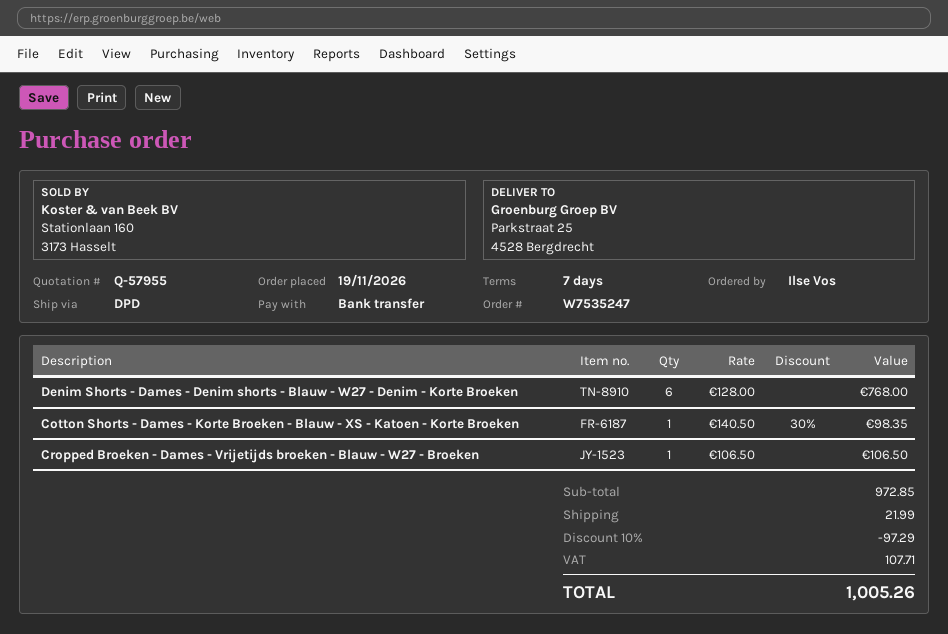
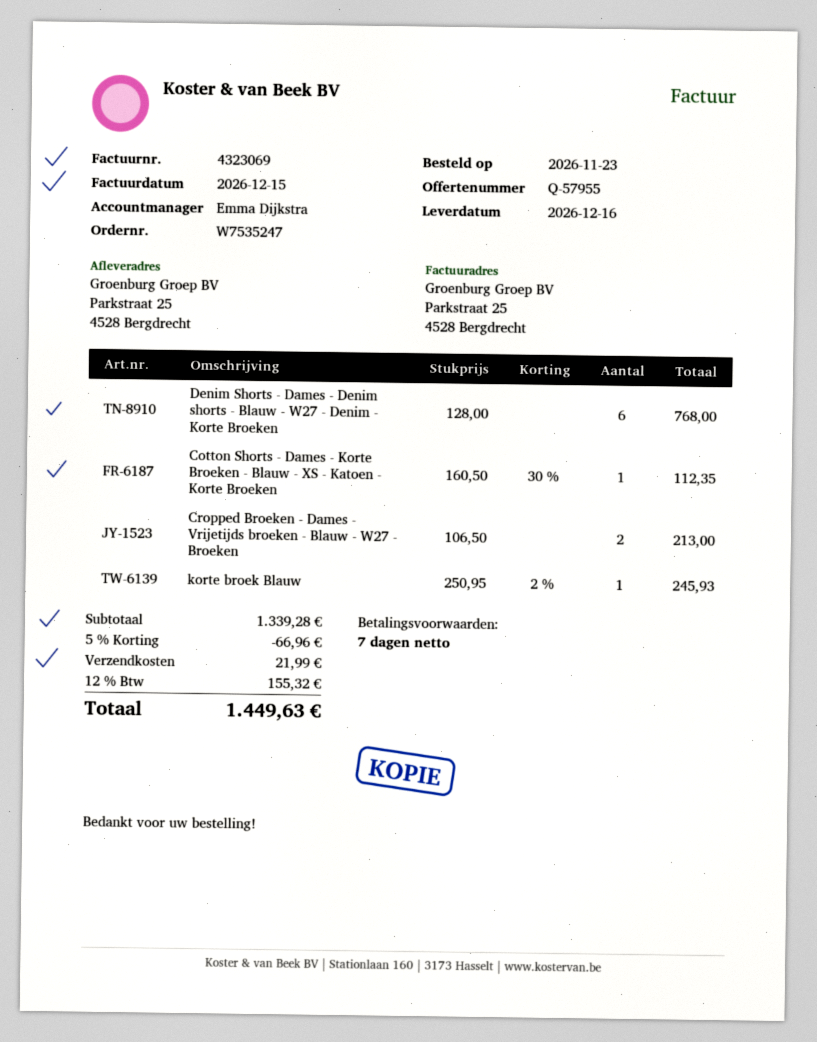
order date: 2026-11-19 -> 2026-11-23
Cotton Shorts - Dames - Korte Broeken - Blauw - XS - Katoen - Korte Broeken: 1 x 140.50 - 30% = 98.35 -> 1 x 160.50 - 30% = 112.35
Cropped Broeken - Dames - Vrijetijds broeken - Blauw - W27 - Broeken: 1 x 106.50 = 106.50 -> 2 x 106.50 = 213.00
korte broek Blauw: none -> 1 x 250.95 - 2% = 245.93
subtotal: 972.85 -> 1339.28
discount: 10% = 97.29 -> 5% = 66.96
tax: 107.71 -> 155.32
total: 1005.26 -> 1449.63

